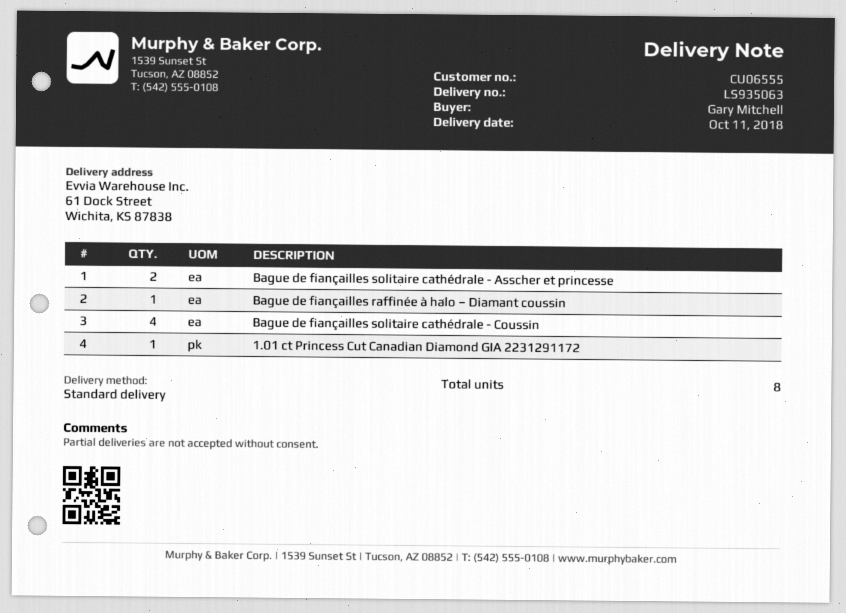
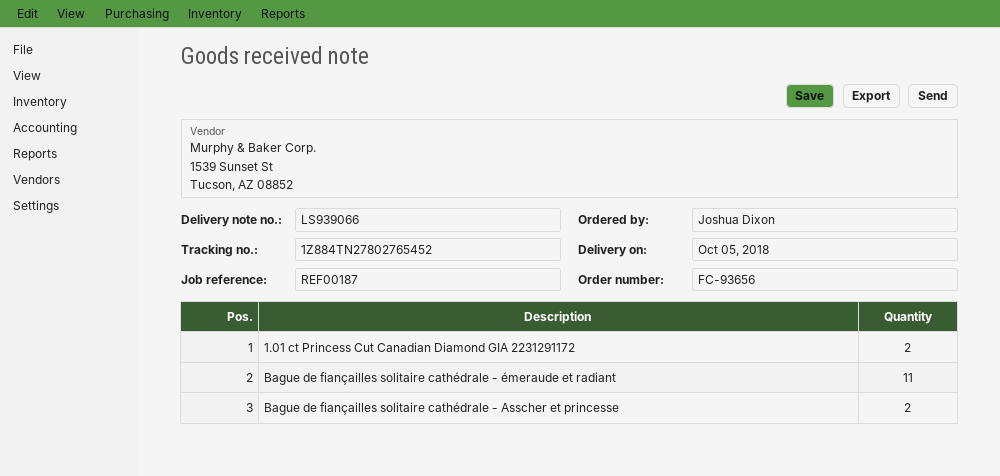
delivery note number: LS935063 -> LS939066
delivery date: 2018-10-11 -> 2018-10-05
ordered by: Gary Mitchell -> Joshua Dixon
Bague de fiançailles raffinée à halo – Diamant coussin: 1 -> none
Bague de fiançailles solitaire cathédrale - Coussin: 4 -> none
1.01 ct Princess Cut Canadian Diamond GIA 2231291172: 1 -> 2
Bague de fiançailles solitaire cathédrale - émeraude et radiant: none -> 11

